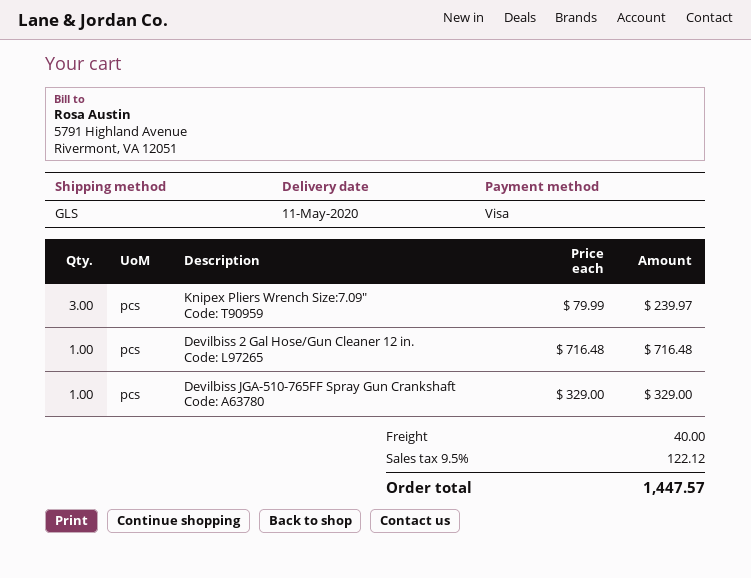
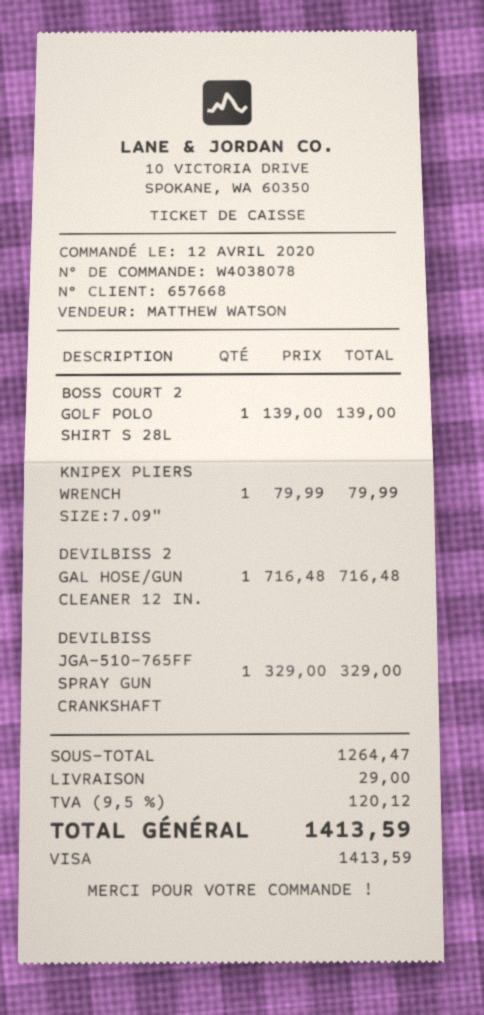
Knipex Pliers Wrench Size:7.09": 3 x 79.99 = 239.97 -> 1 x 79.99 = 79.99
BOSS COURT 2 GOLF POLO SHIRT S 28L: none -> 1 x 139.00 = 139.00
shipping: 40.00 -> 29.00
tax: 9.5% = 122.12 -> 9.5% = 120.12
total: 1447.57 -> 1413.59

